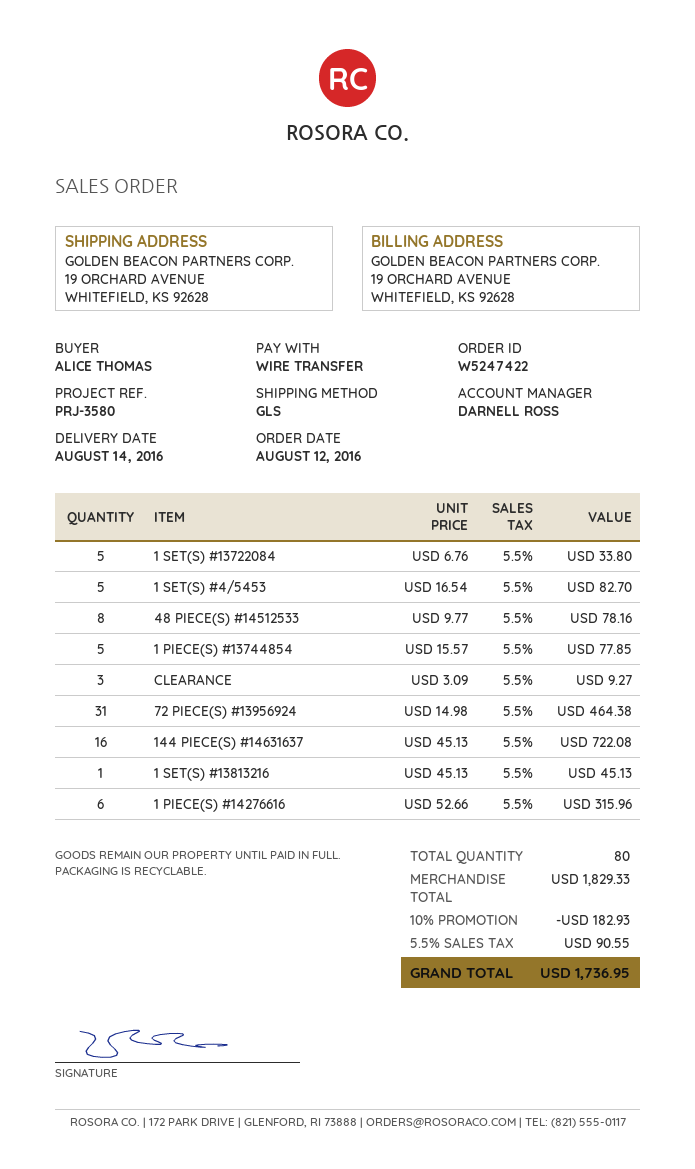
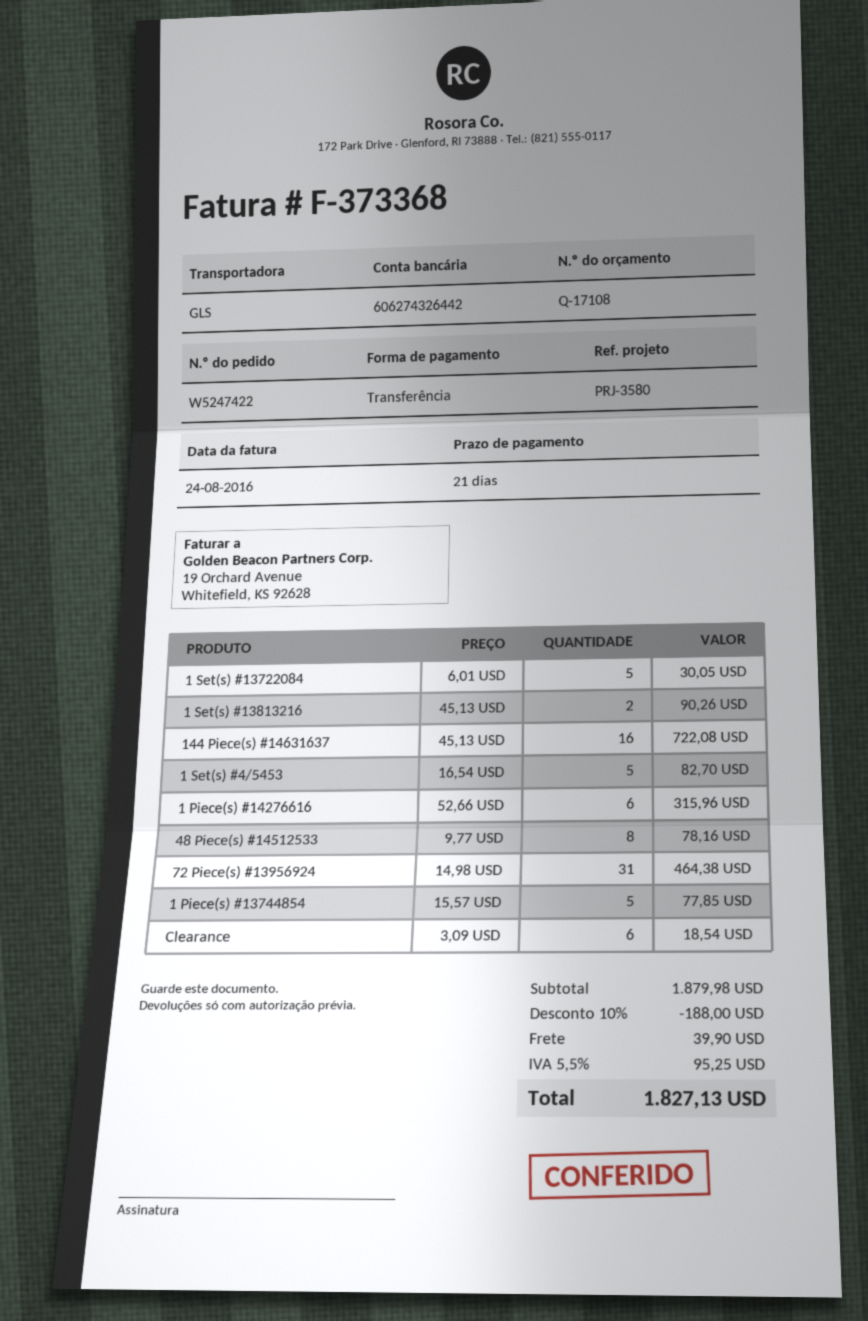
1 SET(S) #13722084: 5 x 6.76 = 33.80 -> 5 x 6.01 = 30.05
CLEARANCE: 3 x 3.09 = 9.27 -> 6 x 3.09 = 18.54
1 SET(S) #13813216: 1 x 45.13 = 45.13 -> 2 x 45.13 = 90.26
subtotal: 1829.33 -> 1879.98
discount: 10% = 182.93 -> 10% = 188.00
shipping: none -> 39.90
tax: 5.5% = 90.55 -> 5.5% = 95.25
total: 1736.95 -> 1827.13

